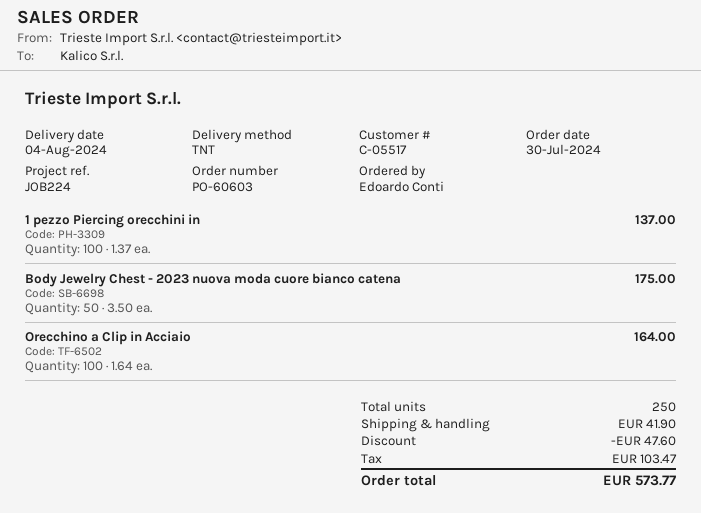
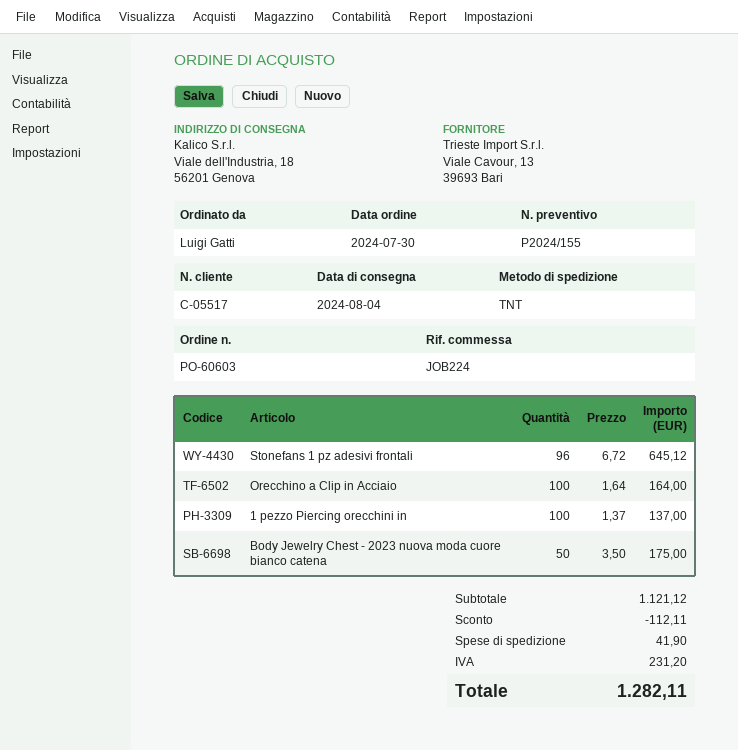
ordered by: Edoardo Conti -> Luigi Gatti
Stonefans 1 pz adesivi frontali: none -> 96 x 6.72 = 645.12
discount: 47.60 -> 112.11
tax: 103.47 -> 231.20
total: 573.77 -> 1282.11

